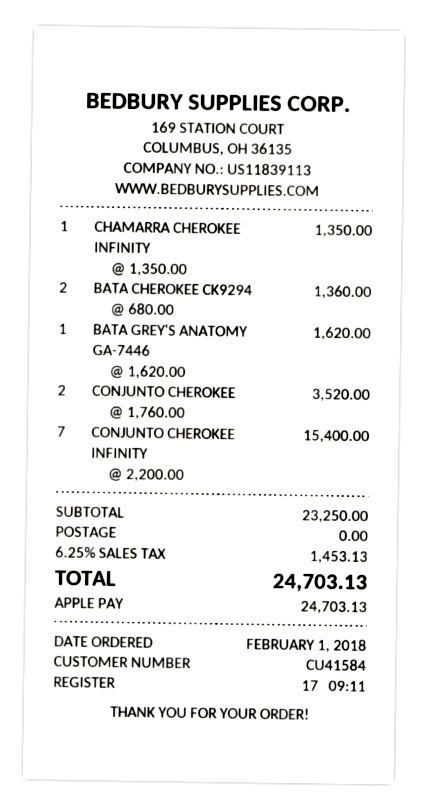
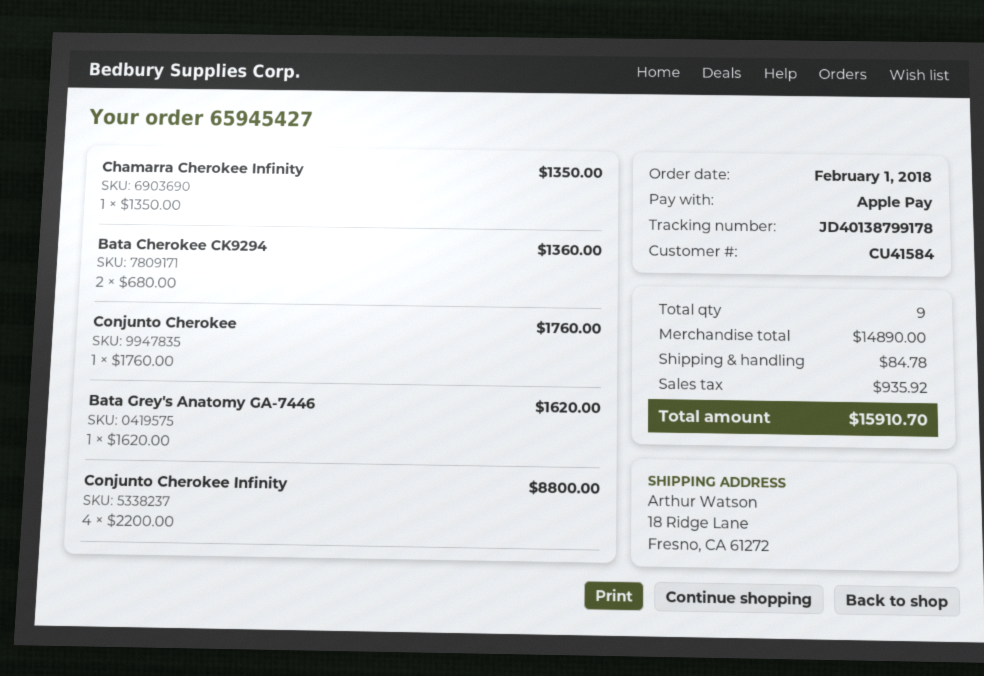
CONJUNTO CHEROKEE: 2 x 1760.00 = 3520.00 -> 1 x 1760.00 = 1760.00
CONJUNTO CHEROKEE INFINITY: 7 x 2200.00 = 15400.00 -> 4 x 2200.00 = 8800.00
subtotal: 23250.00 -> 14890.00
shipping: 0.00 -> 84.78
tax: 1453.13 -> 935.92
total: 24703.13 -> 15910.70

